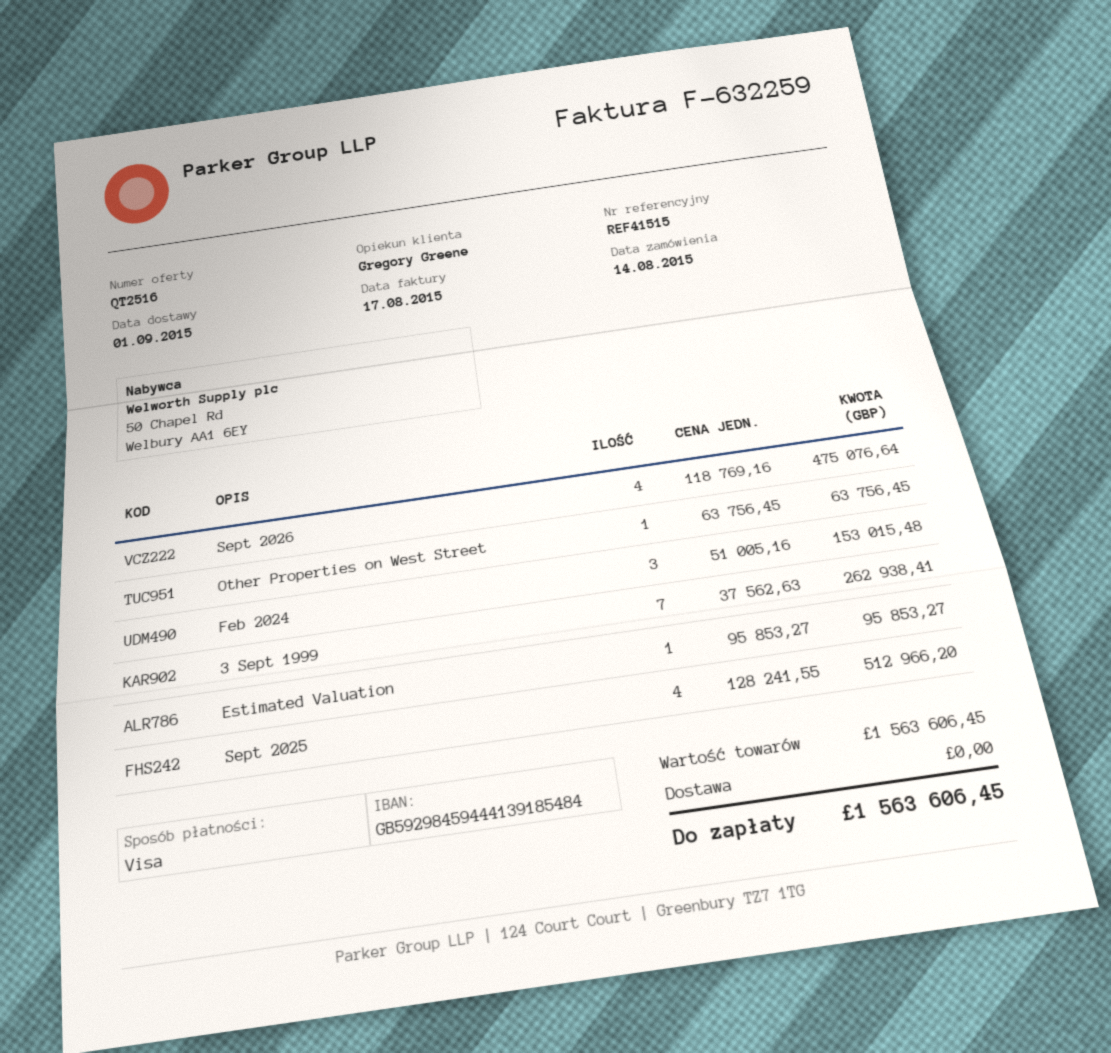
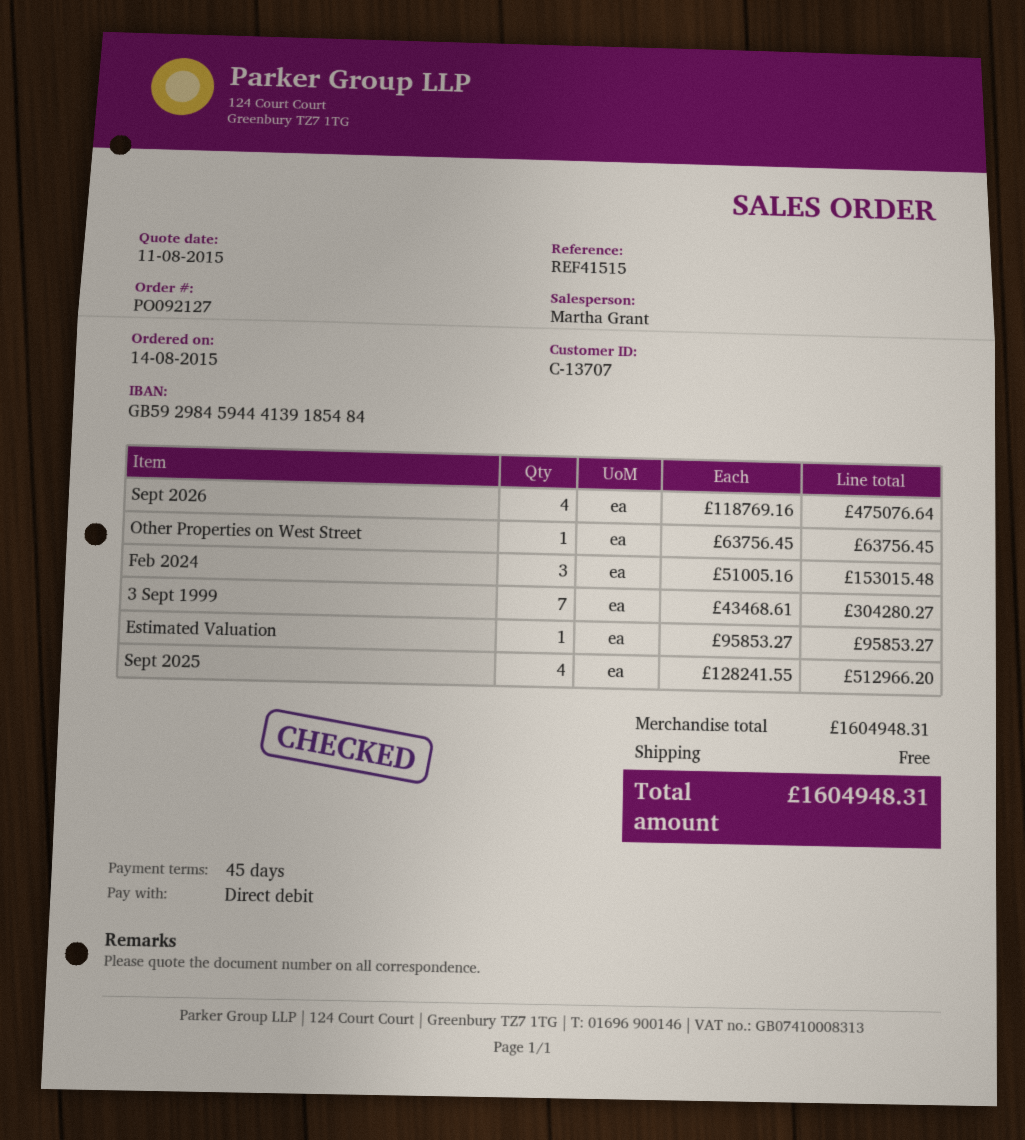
sales rep: Gregory Greene -> Martha Grant
payment method: Visa -> direct debit
3 Sept 1999: 7 x 37562.63 = 262938.41 -> 7 x 43468.61 = 304280.27
subtotal: 1563606.45 -> 1604948.31
total: 1563606.45 -> 1604948.31

